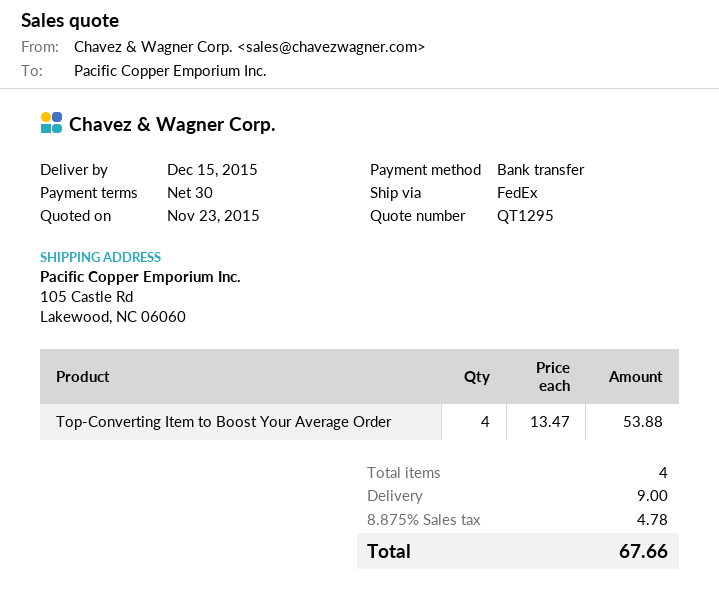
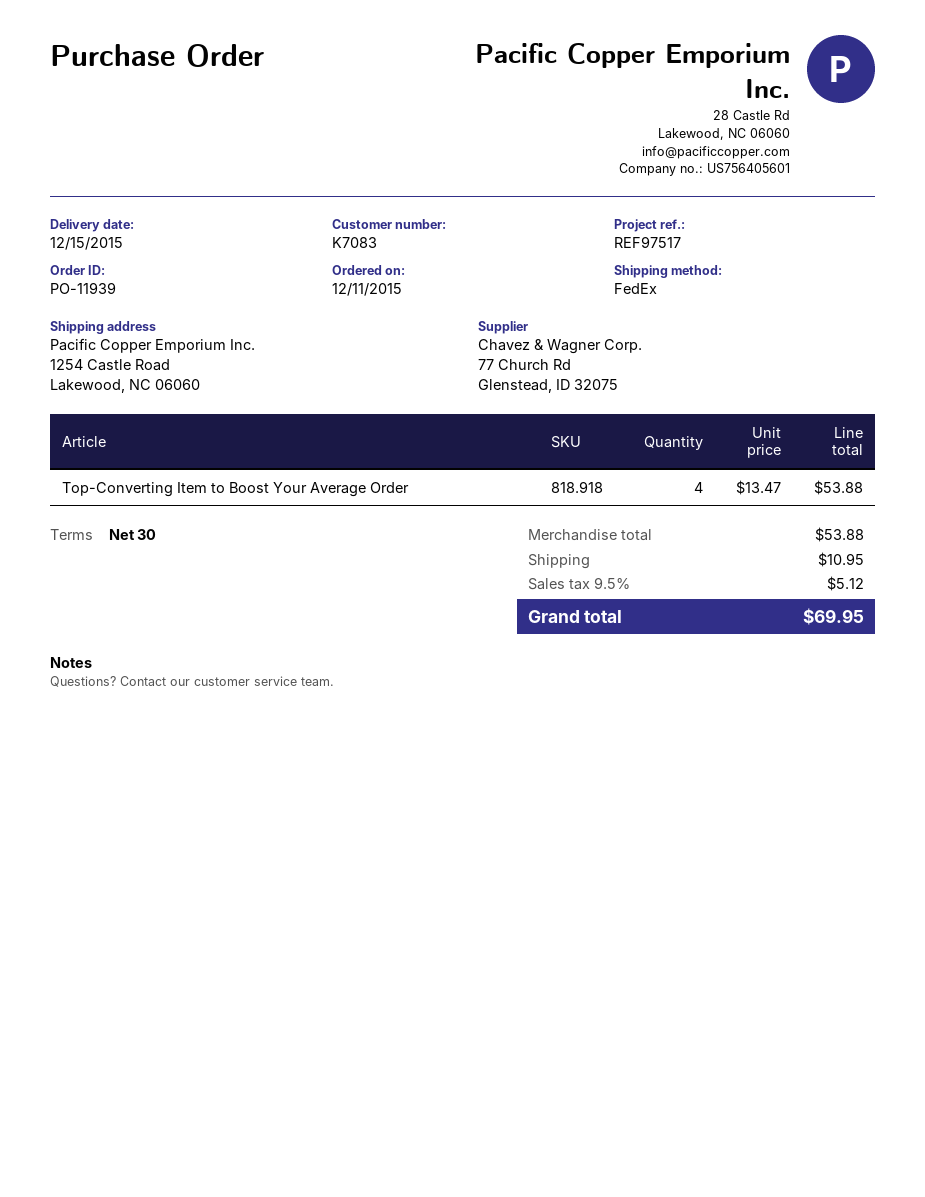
ship to: 105 Castle Rd, Lakewood, NC 06060 -> 1254 Castle Road, Lakewood, NC 06060
shipping: 9.00 -> 10.95
tax: 8.875% = 4.78 -> 9.5% = 5.12
total: 67.66 -> 69.95

